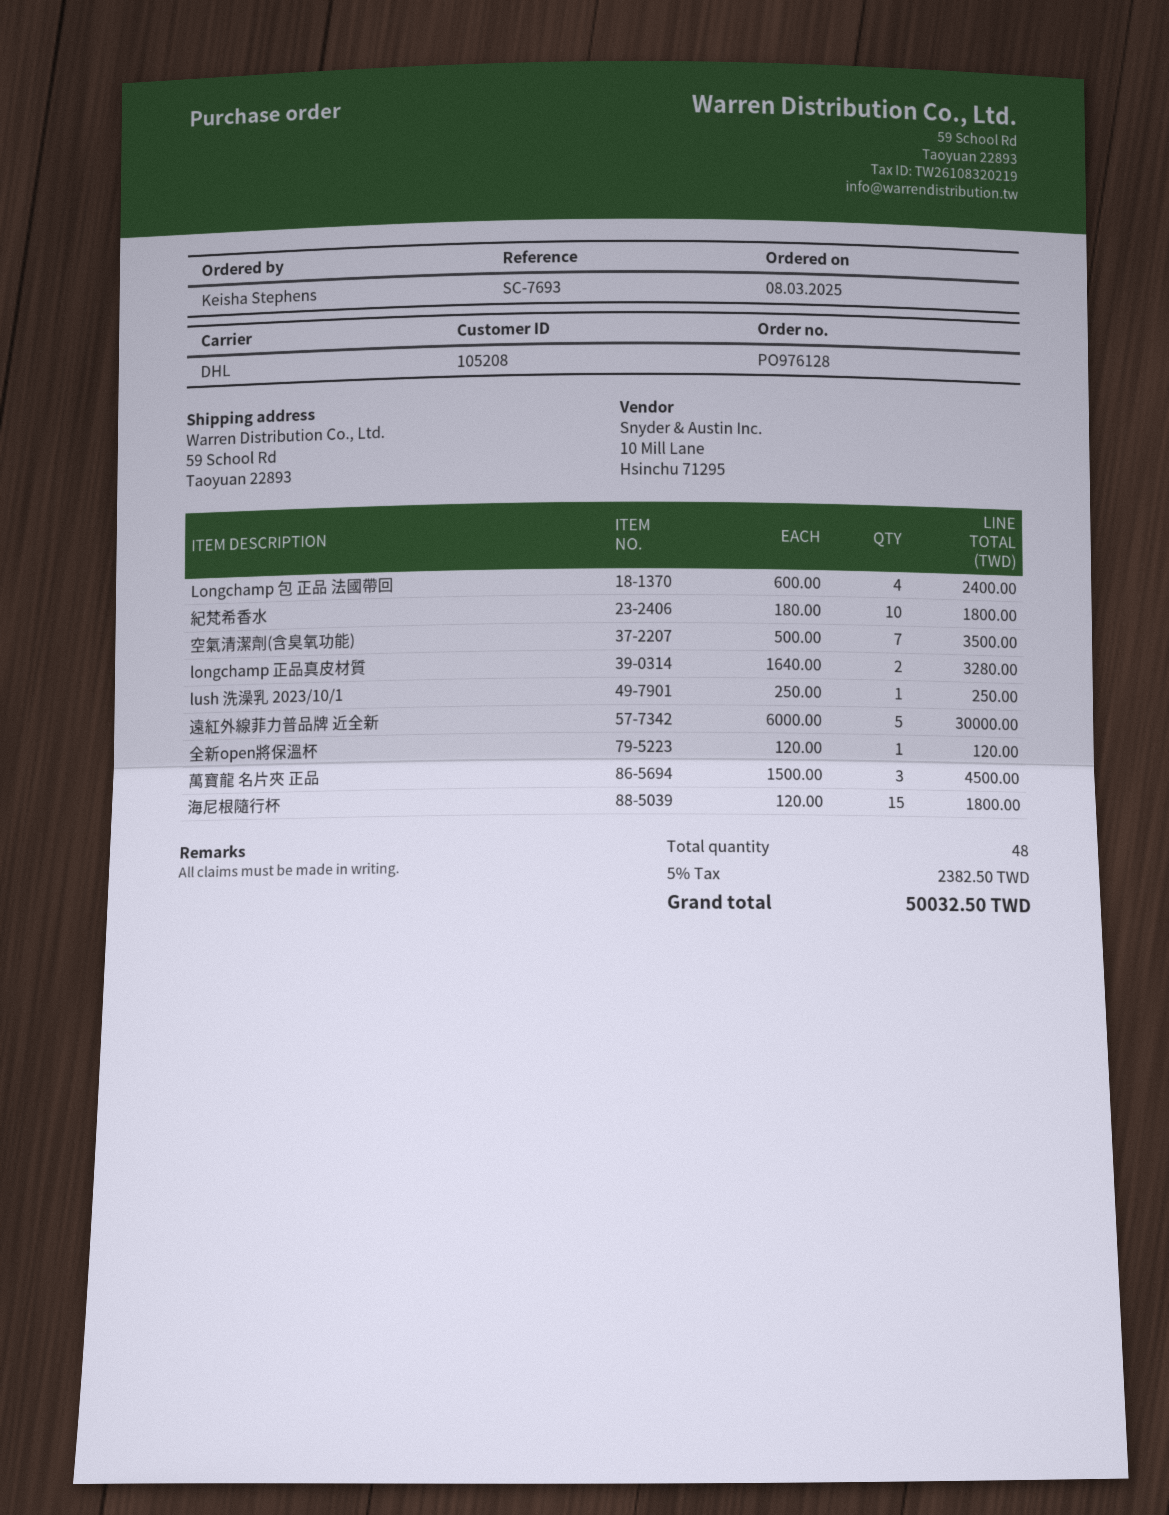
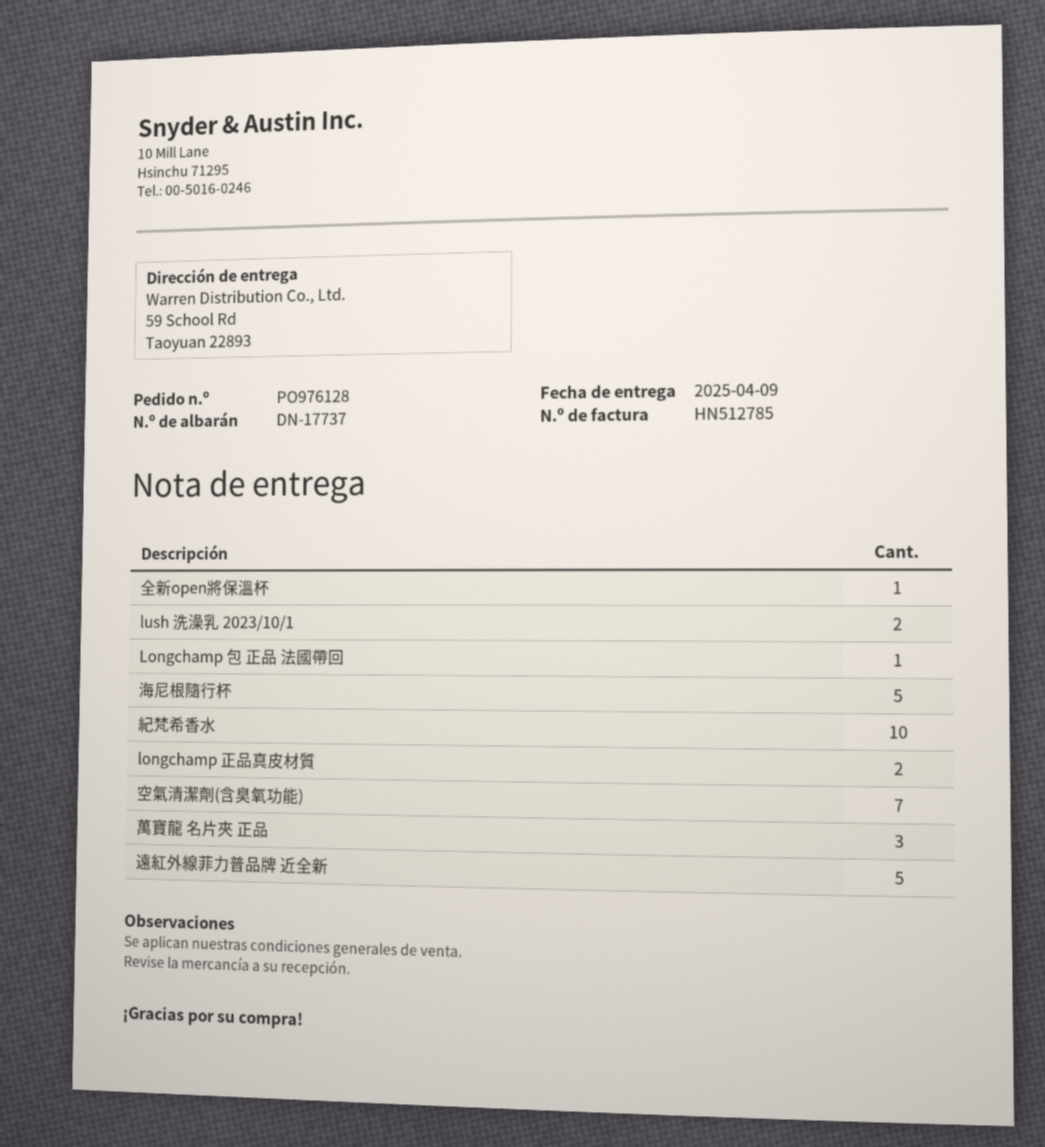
Longchamp 包 正品 法國帶回: 4 -> 1
lush 洗澡乳 2023/10/1: 1 -> 2
海尼根隨行杯: 15 -> 5

